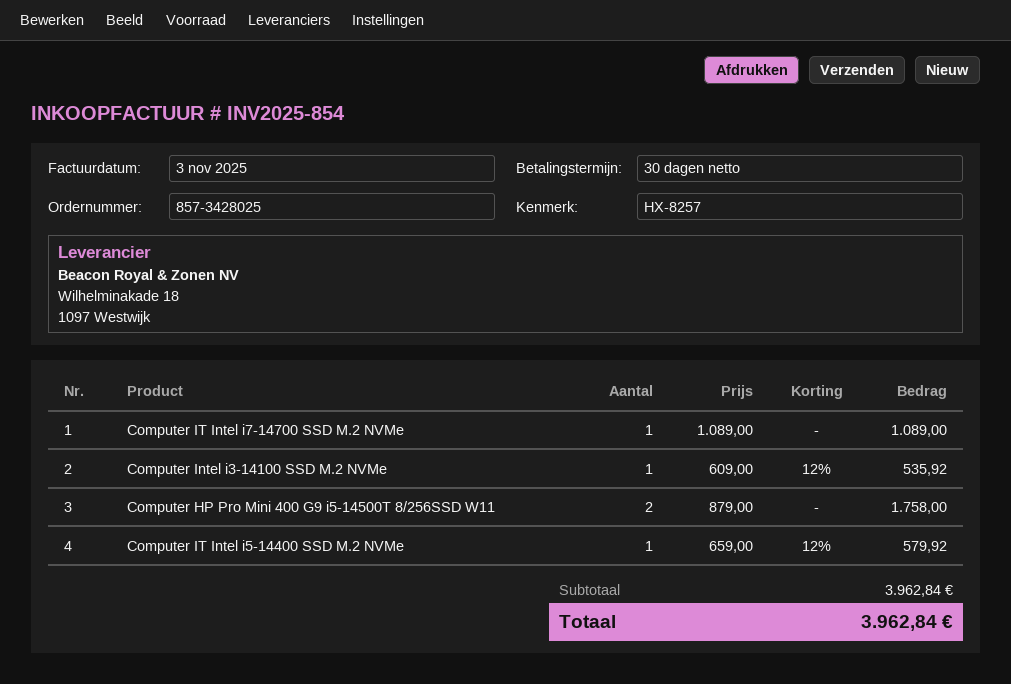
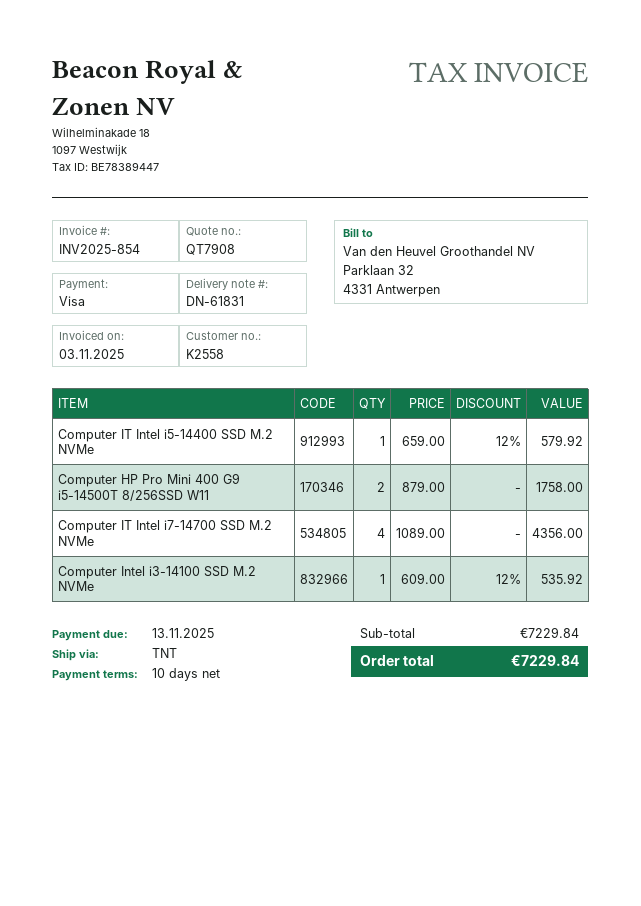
payment terms: 30 days -> 10 days
Computer IT Intel i7-14700 SSD M.2 NVMe: 1 x 1089.00 = 1089.00 -> 4 x 1089.00 = 4356.00
subtotal: 3962.84 -> 7229.84
total: 3962.84 -> 7229.84

